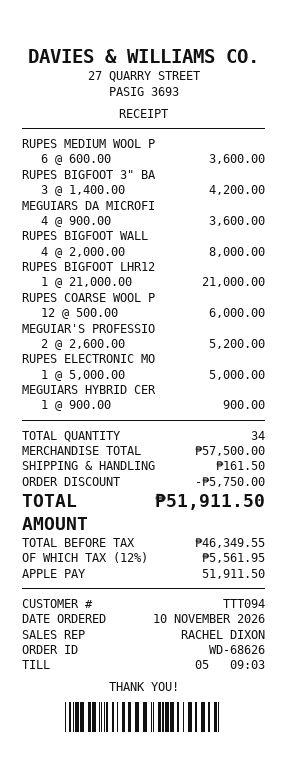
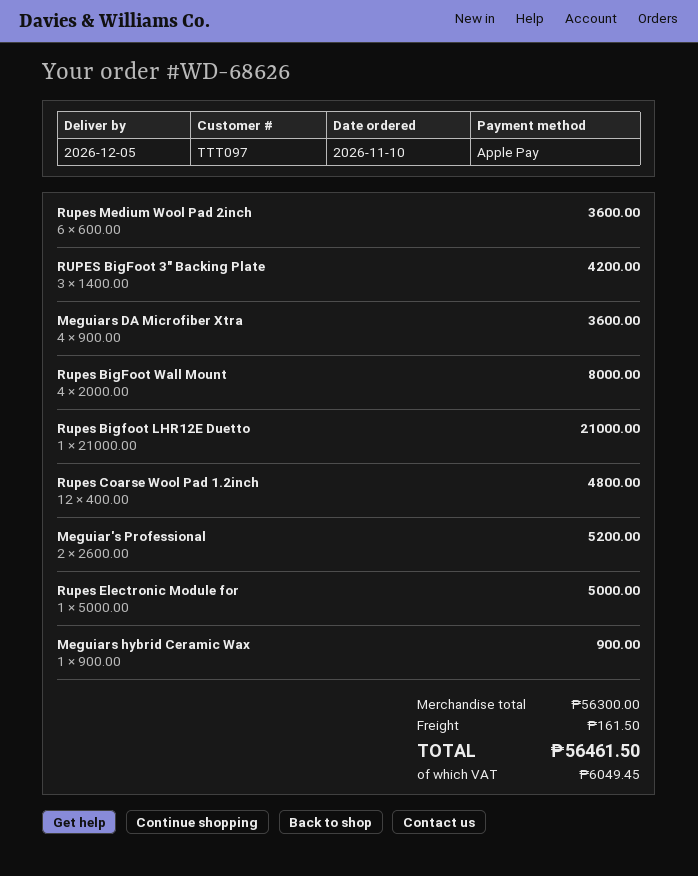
customer number: TTT094 -> TTT097
RUPES COARSE WOOL P: 12 x 500.00 = 6000.00 -> 12 x 400.00 = 4800.00
subtotal: 57500.00 -> 56300.00
discount: 5750.00 -> none
tax: 5561.95 -> 6049.45
total: 51911.50 -> 56461.50

